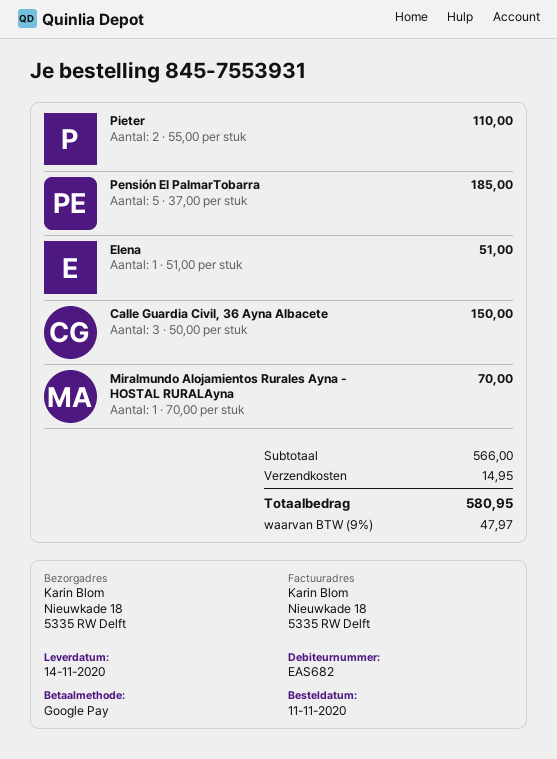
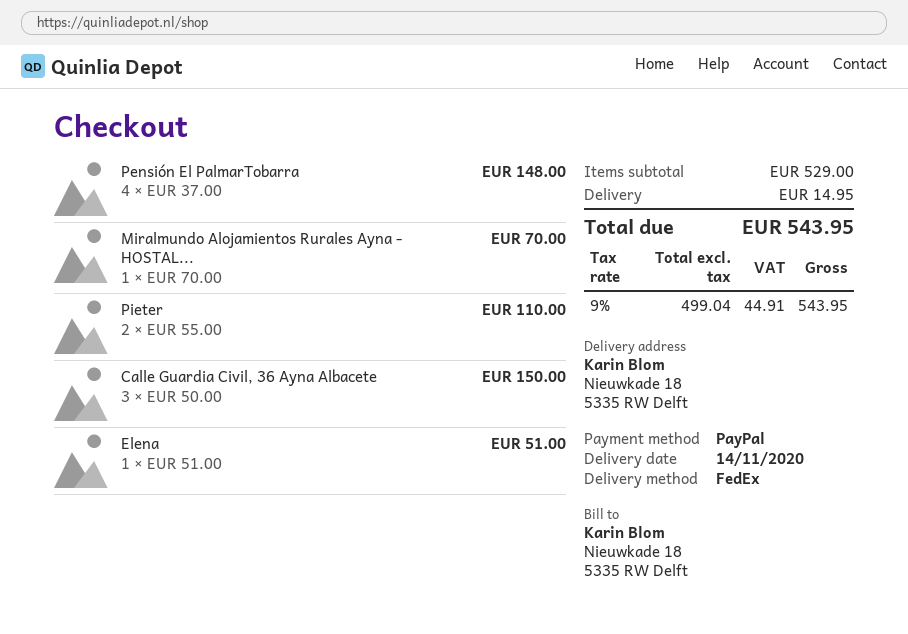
payment method: Google Pay -> PayPal
Pensión El PalmarTobarra: 5 x 37.00 = 185.00 -> 4 x 37.00 = 148.00
subtotal: 566.00 -> 529.00
tax: 9% = 47.97 -> 9% = 44.91
total: 580.95 -> 543.95

